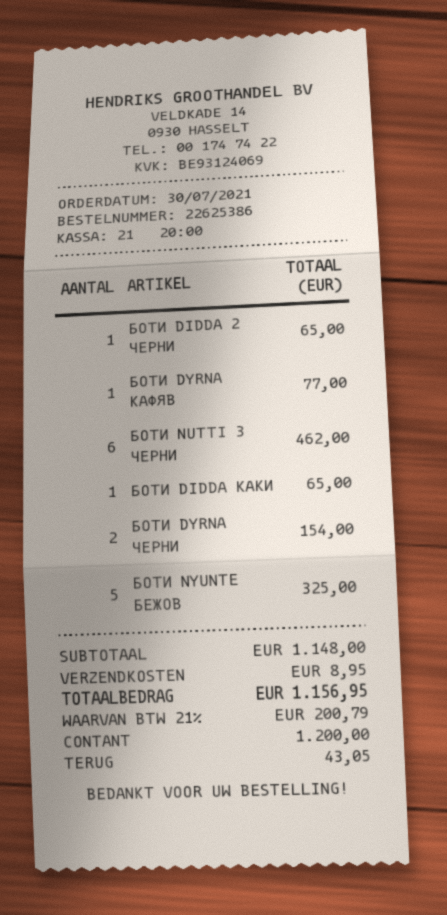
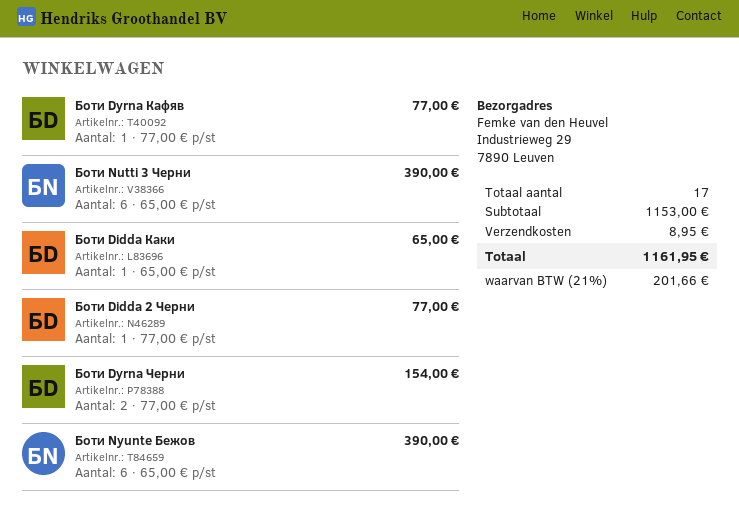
БОТИ DIDDA 2 ЧЕРНИ: 1 for 65.00 -> 1 for 77.00
БОТИ NUTTI 3 ЧЕРНИ: 6 for 462.00 -> 6 for 390.00
БОТИ NYUNTE БЕЖОВ: 5 for 325.00 -> 6 for 390.00
subtotal: 1148.00 -> 1153.00
tax: 21% = 200.79 -> 21% = 201.66
total: 1156.95 -> 1161.95

